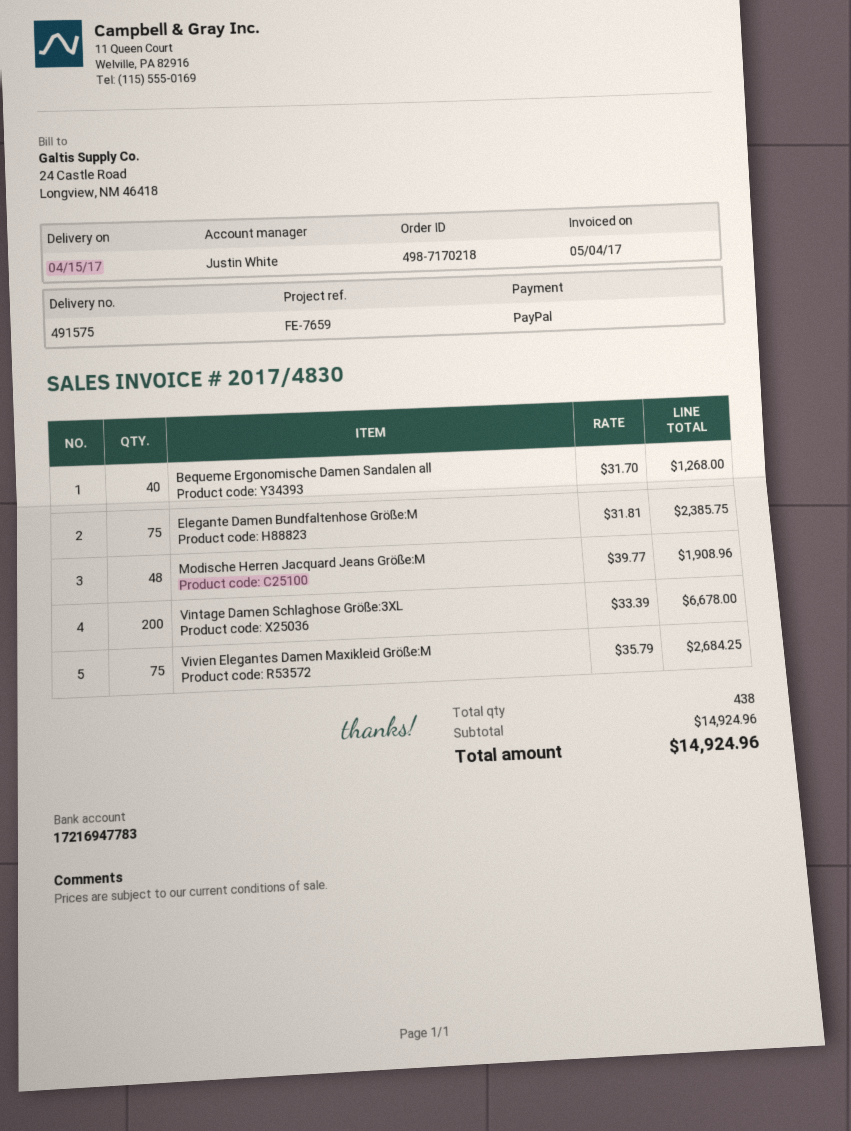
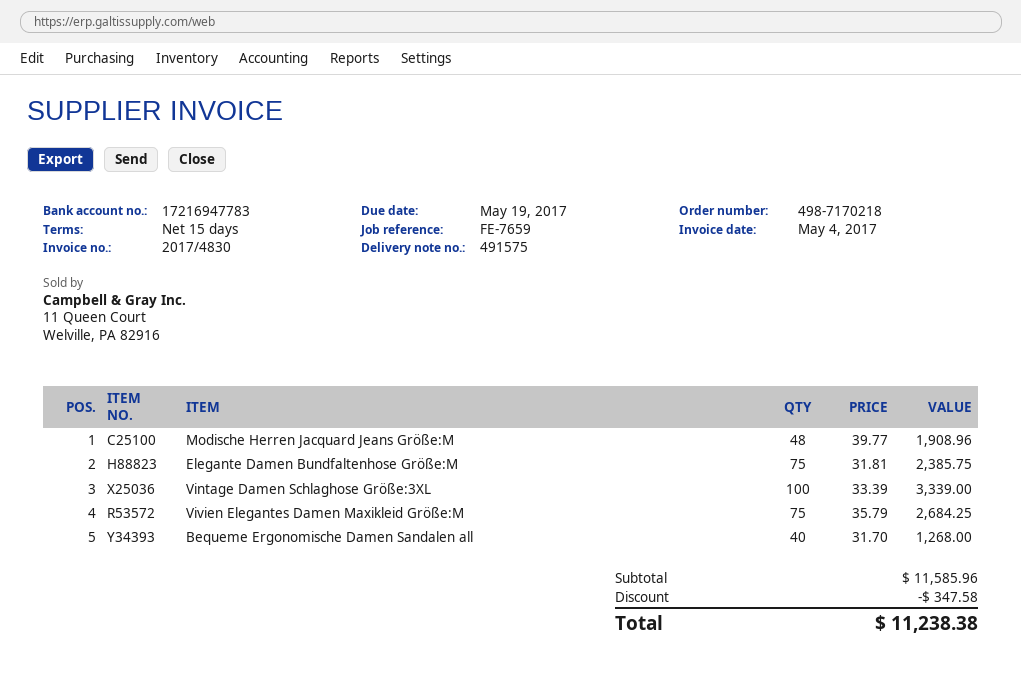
Vintage Damen Schlaghose Größe:3XL: 200 x 33.39 = 6678.00 -> 100 x 33.39 = 3339.00
subtotal: 14924.96 -> 11585.96
discount: none -> 347.58
total: 14924.96 -> 11238.38

